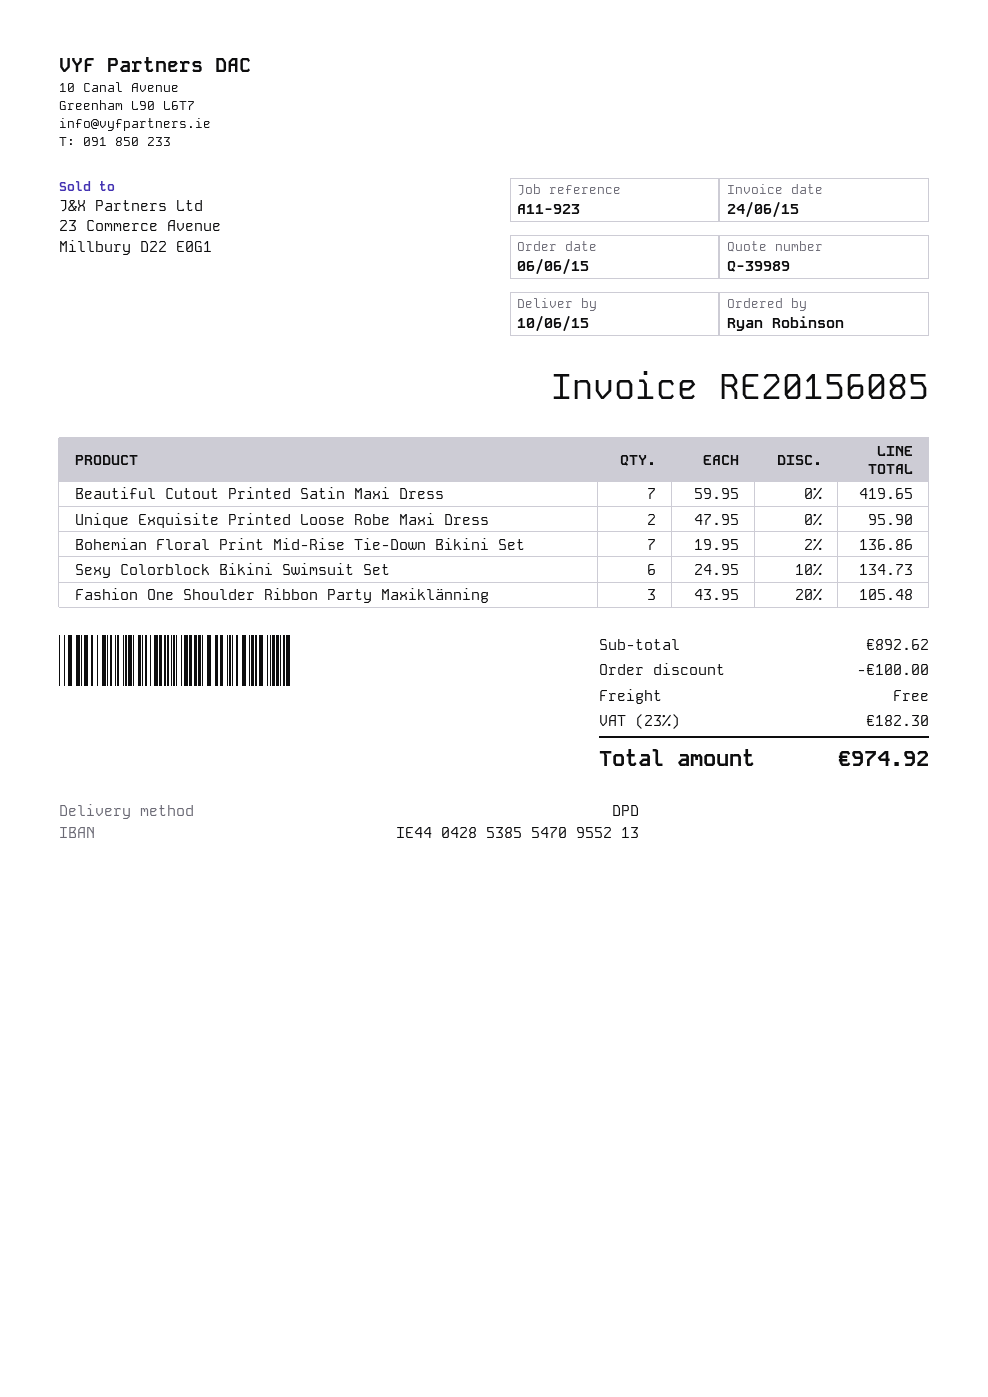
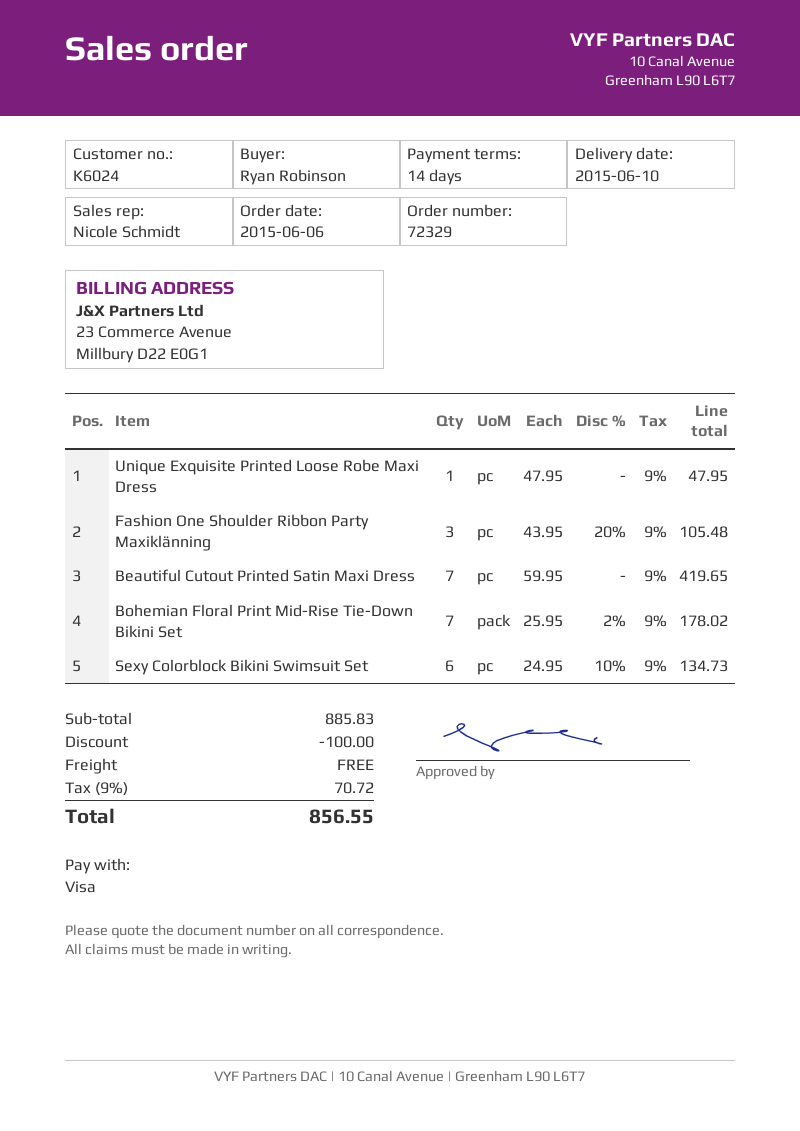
Unique Exquisite Printed Loose Robe Maxi Dress: 2 x 47.95 = 95.90 -> 1 x 47.95 = 47.95
Bohemian Floral Print Mid-Rise Tie-Down Bikini Set: 7 x 19.95 - 2% = 136.86 -> 7 x 25.95 - 2% = 178.02
subtotal: 892.62 -> 885.83
tax: 23% = 182.30 -> 9% = 70.72
total: 974.92 -> 856.55

